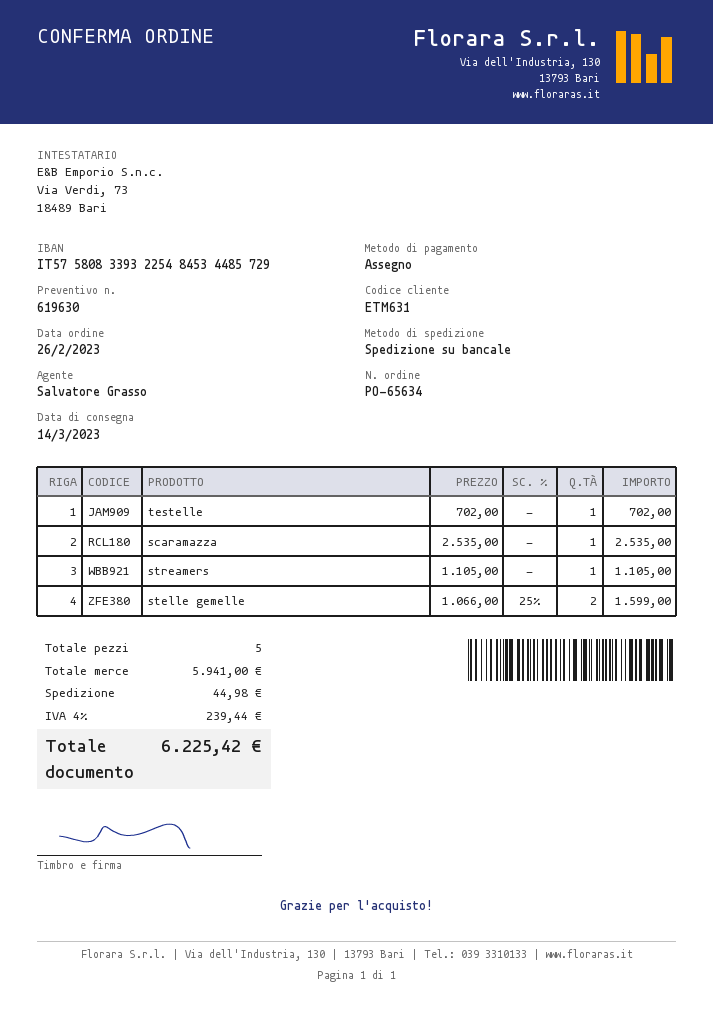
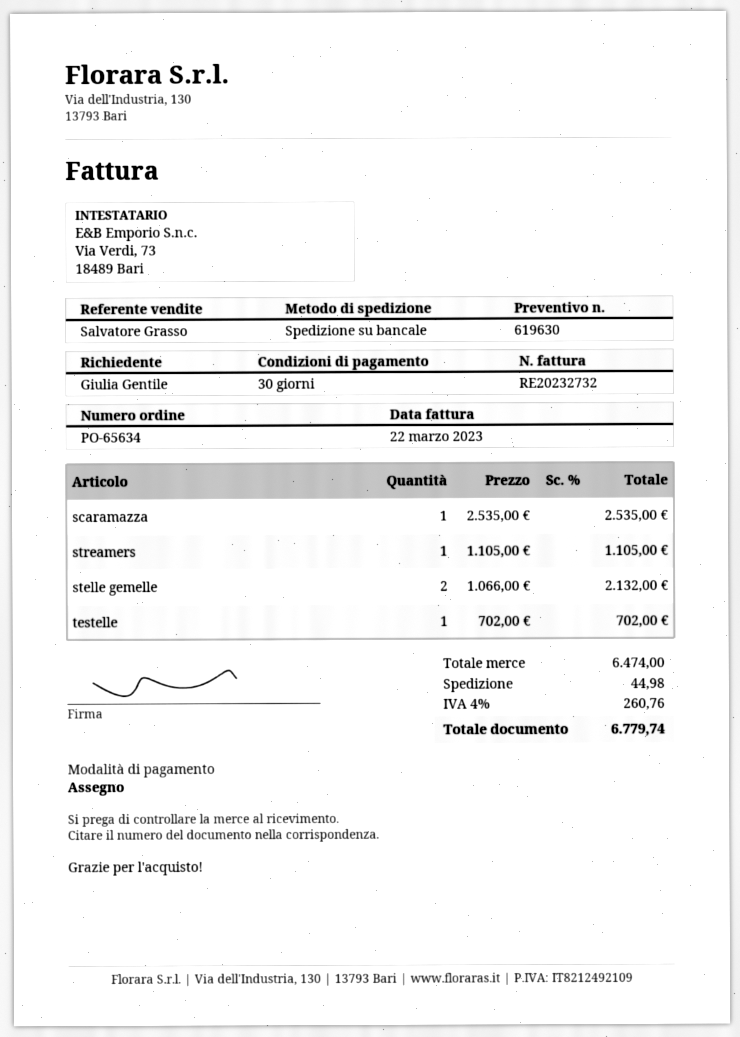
stelle gemelle: 2 x 1066.00 - 25% = 1599.00 -> 2 x 1066.00 = 2132.00
subtotal: 5941.00 -> 6474.00
tax: 4% = 239.44 -> 4% = 260.76
total: 6225.42 -> 6779.74

